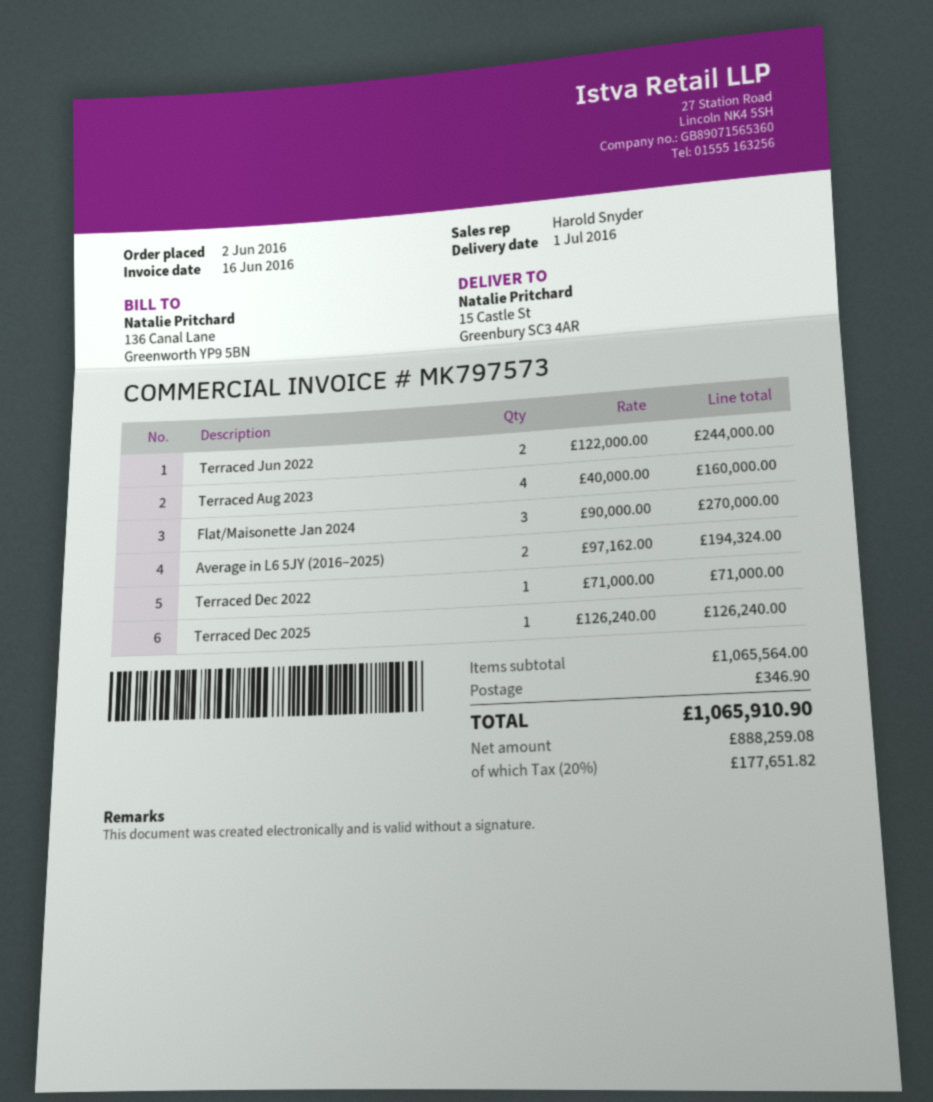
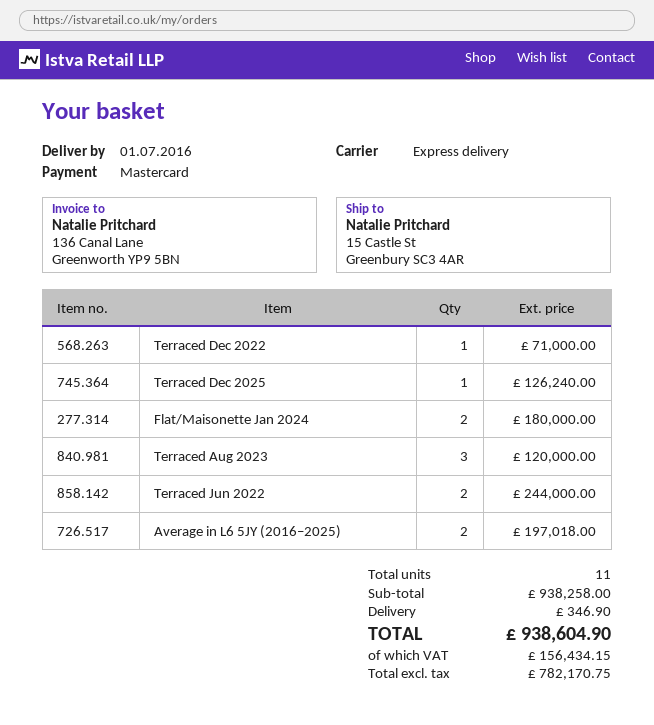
Terraced Aug 2023: 4 for 160000.00 -> 3 for 120000.00
Flat/Maisonette Jan 2024: 3 for 270000.00 -> 2 for 180000.00
Average in L6 5JY (2016–2025): 2 for 194324.00 -> 2 for 197018.00
subtotal: 1065564.00 -> 938258.00
net: 888259.08 -> 782170.75
tax: 177651.82 -> 156434.15
total: 1065910.90 -> 938604.90

